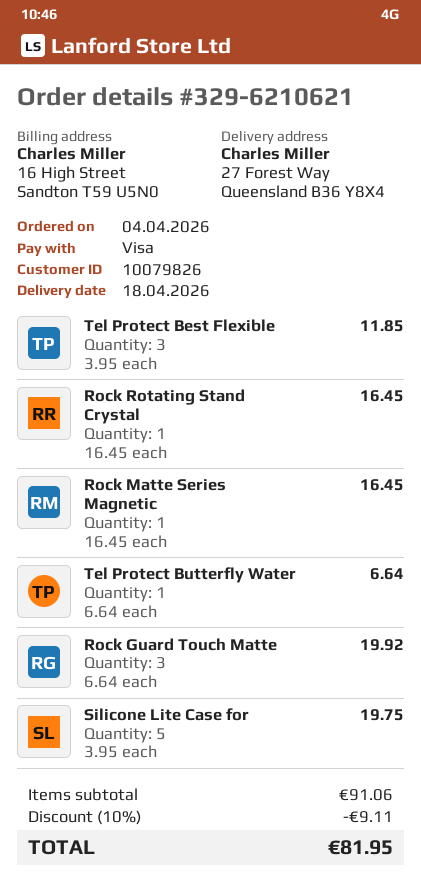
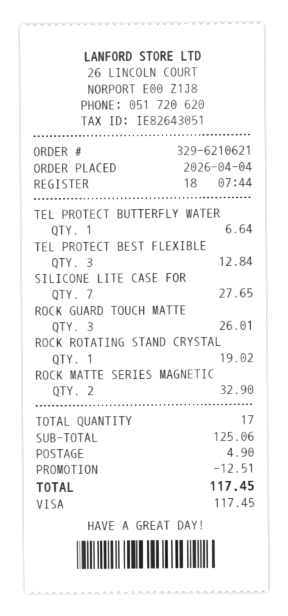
Tel Protect Best Flexible: 3 for 11.85 -> 3 for 12.84
Rock Rotating Stand Crystal: 1 for 16.45 -> 1 for 19.02
Rock Matte Series Magnetic: 1 for 16.45 -> 2 for 32.90
Rock Guard Touch Matte: 3 for 19.92 -> 3 for 26.01
Silicone Lite Case for: 5 for 19.75 -> 7 for 27.65
subtotal: 91.06 -> 125.06
discount: 9.11 -> 12.51
shipping: none -> 4.90
total: 81.95 -> 117.45

